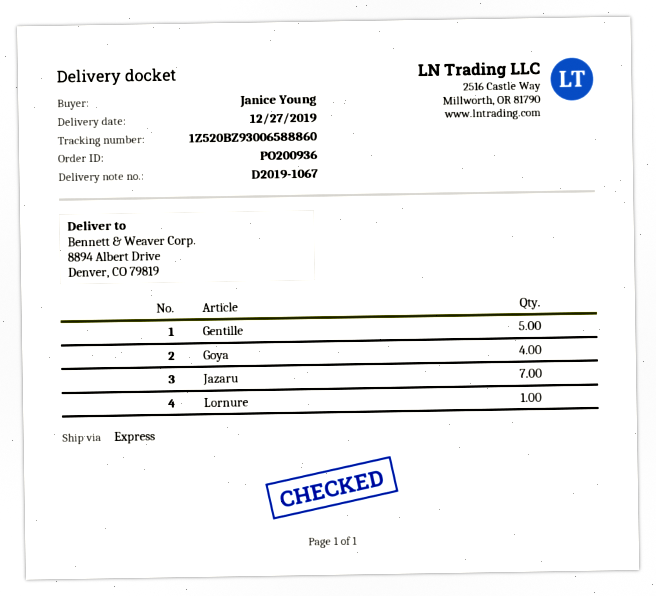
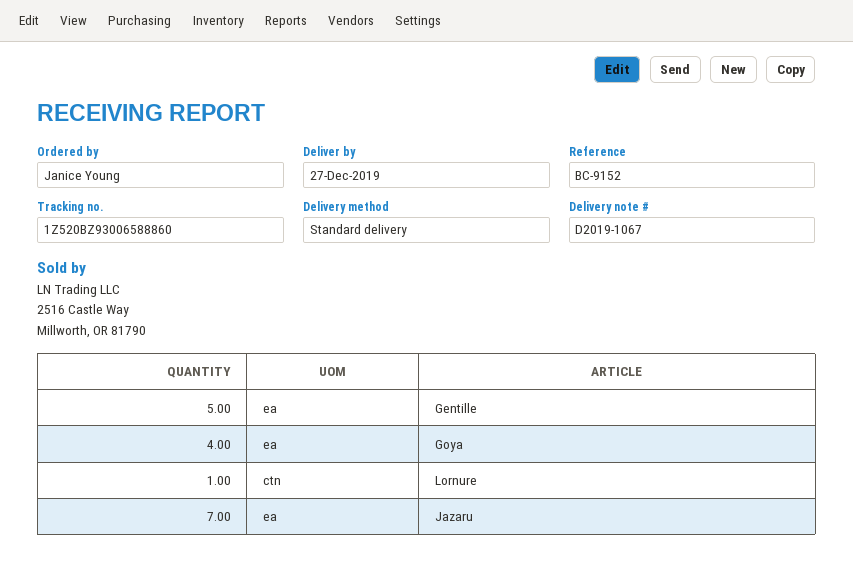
shipping method: express -> standard

